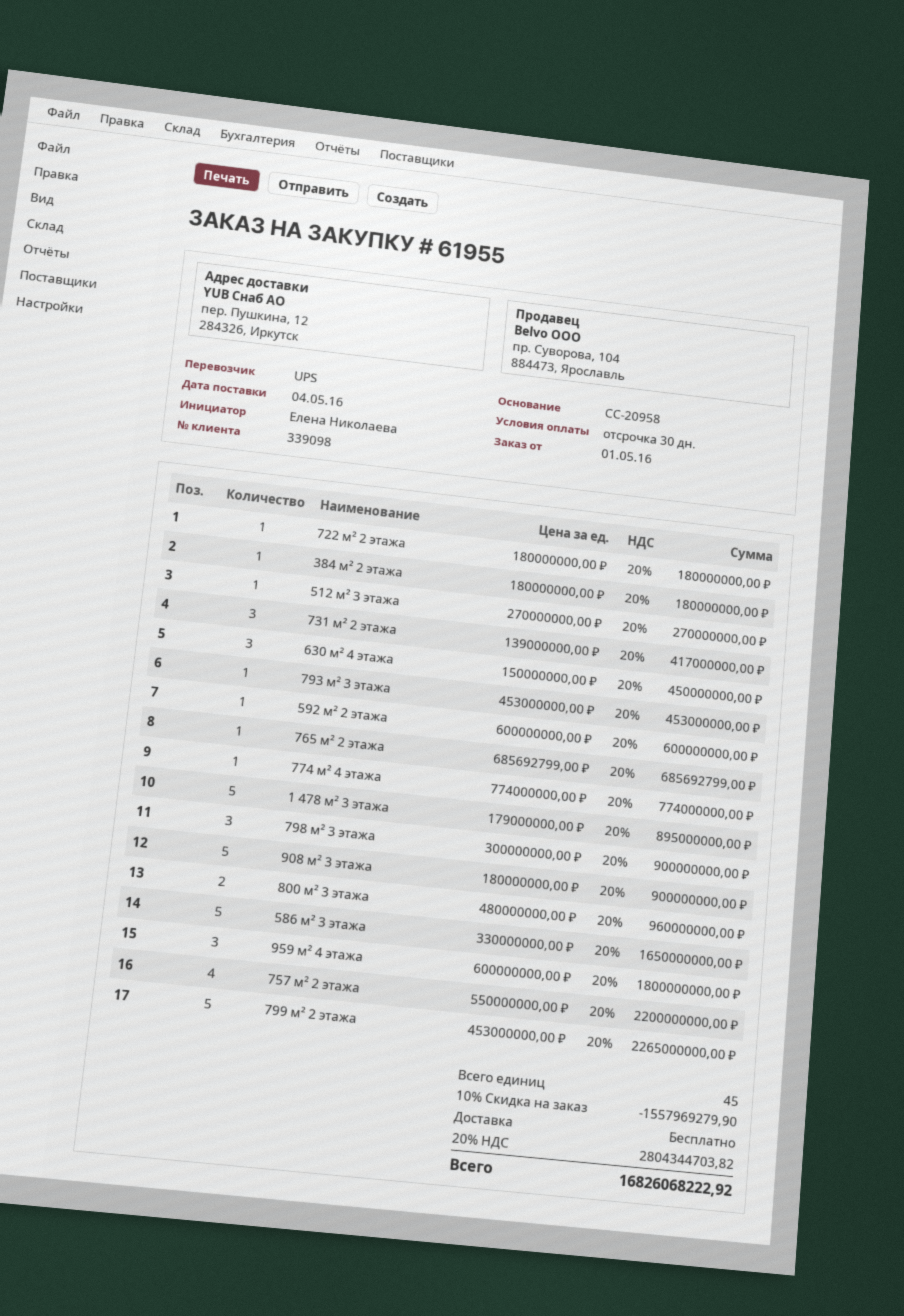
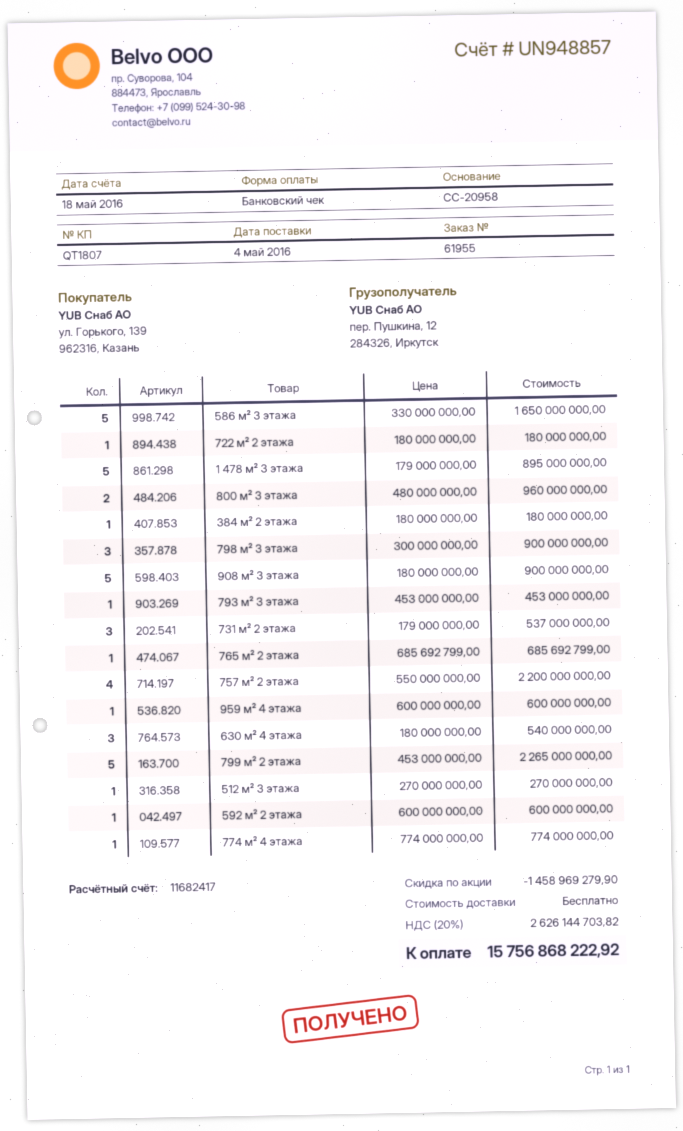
731 м² 2 этажа: 3 x 139000000.00 = 417000000.00 -> 3 x 179000000.00 = 537000000.00
630 м² 4 этажа: 3 x 150000000.00 = 450000000.00 -> 3 x 180000000.00 = 540000000.00
959 м² 4 этажа: 3 x 600000000.00 = 1800000000.00 -> 1 x 600000000.00 = 600000000.00
discount: 1557969279.90 -> 1458969279.90
tax: 20% = 2804344703.82 -> 20% = 2626144703.82
total: 16826068222.92 -> 15756868222.92

